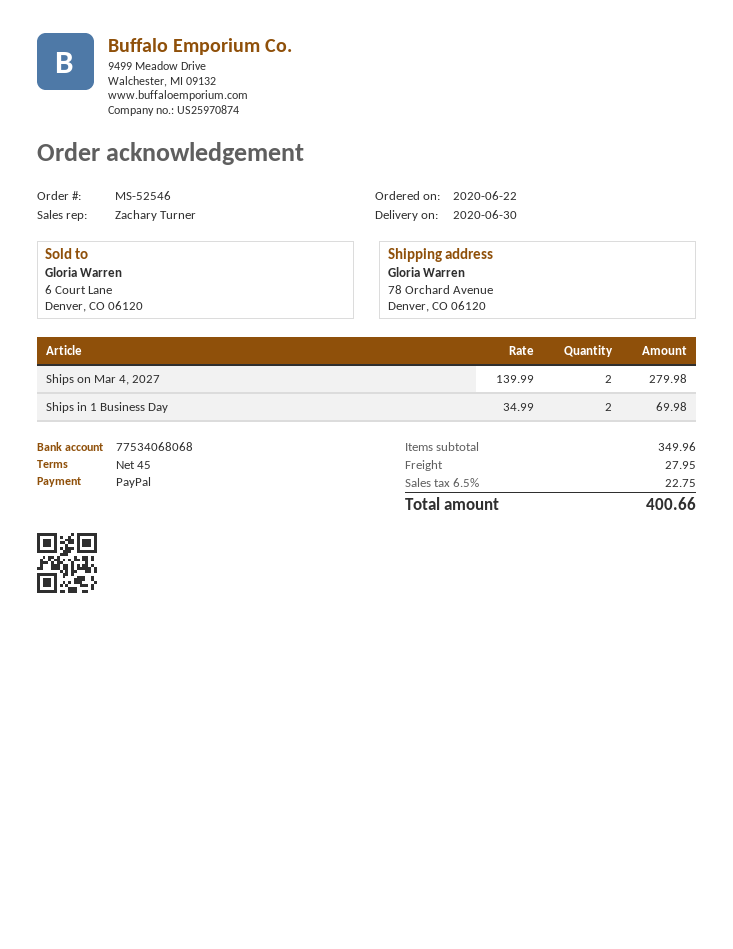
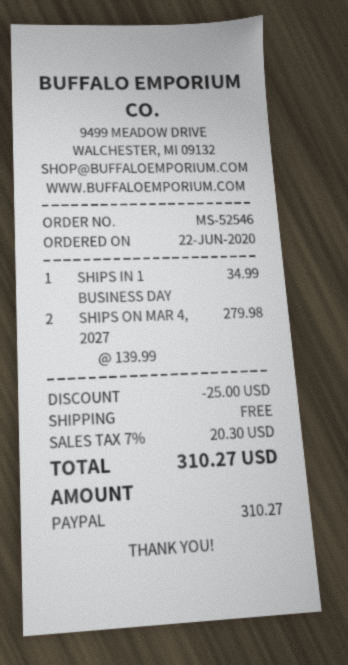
Ships in 1 Business Day: 2 x 34.99 = 69.98 -> 1 x 34.99 = 34.99
discount: none -> 25.00
shipping: 27.95 -> 0.00
tax: 6.5% = 22.75 -> 7% = 20.30
total: 400.66 -> 310.27

